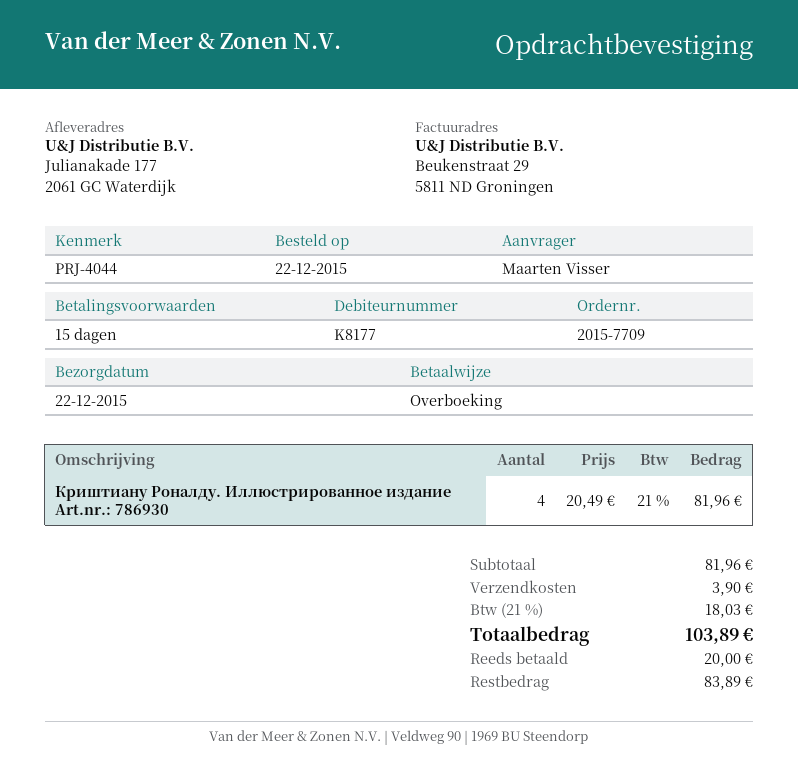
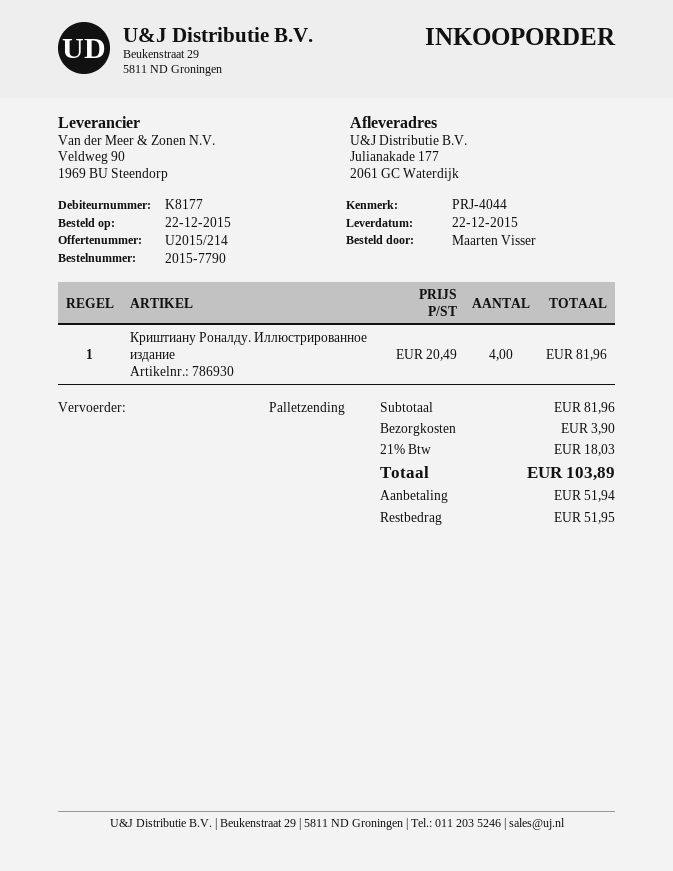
order number: 2015-7709 -> 2015-7790
deposit: 20.00 -> 51.94
balance: 83.89 -> 51.95

